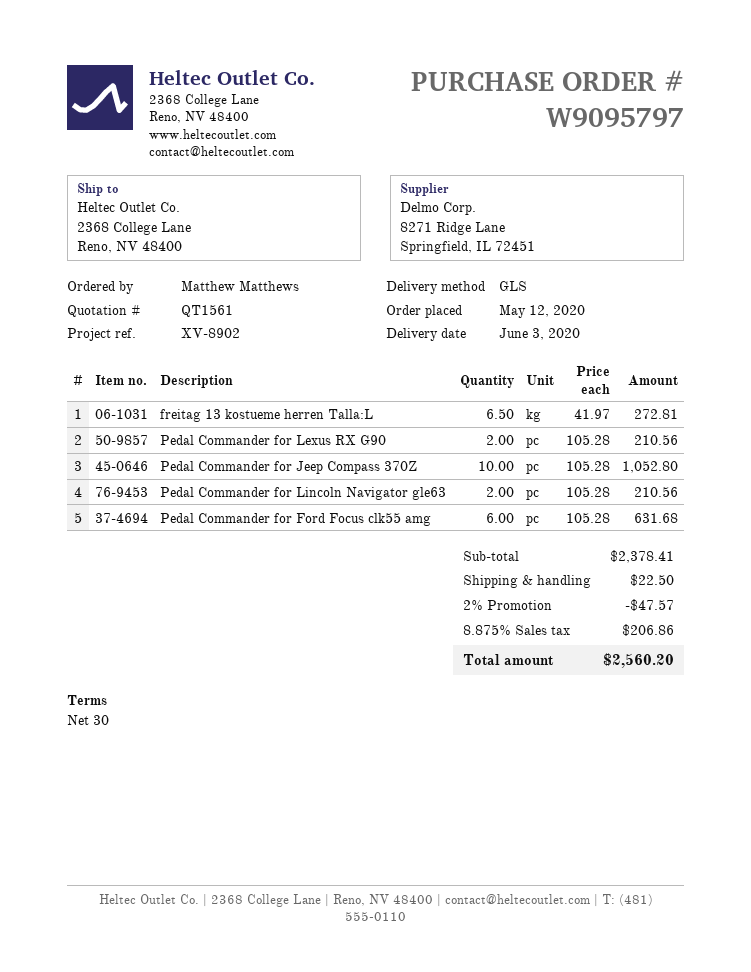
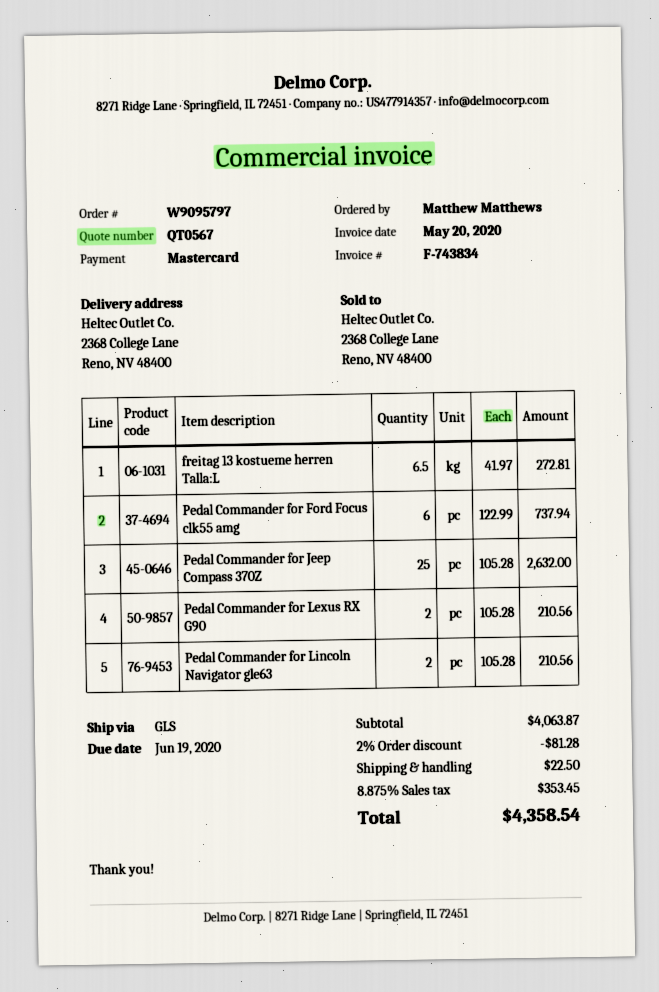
quote number: QT1561 -> QT0567
Pedal Commander for Jeep Compass 370Z: 10 x 105.28 = 1052.80 -> 25 x 105.28 = 2632.00
Pedal Commander for Ford Focus clk55 amg: 6 x 105.28 = 631.68 -> 6 x 122.99 = 737.94
subtotal: 2378.41 -> 4063.87
discount: 2% = 47.57 -> 2% = 81.28
tax: 8.875% = 206.86 -> 8.875% = 353.45
total: 2560.20 -> 4358.54

